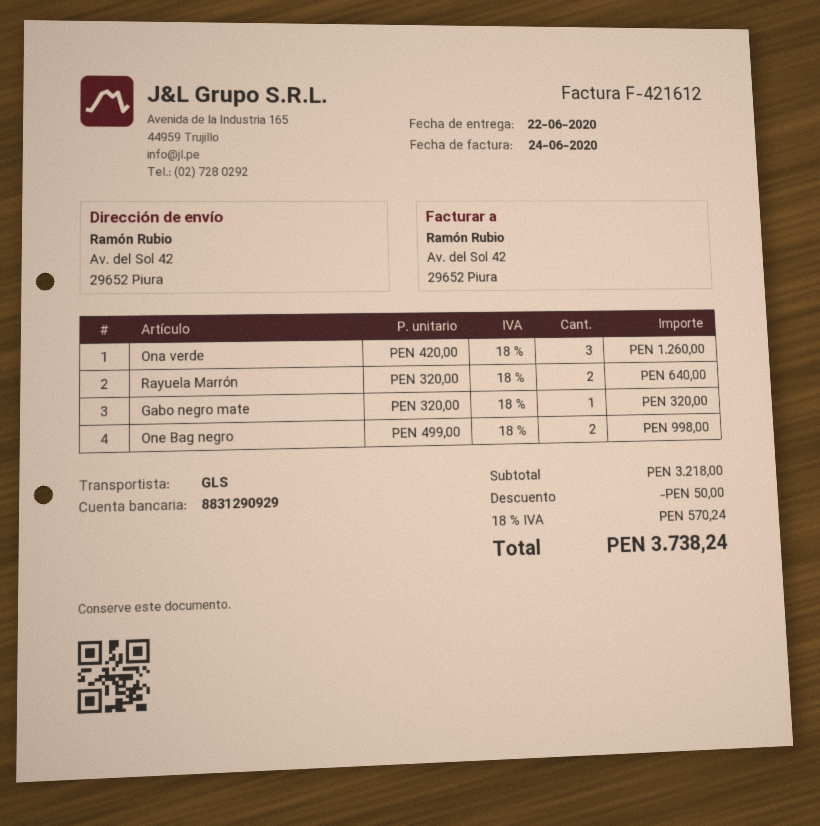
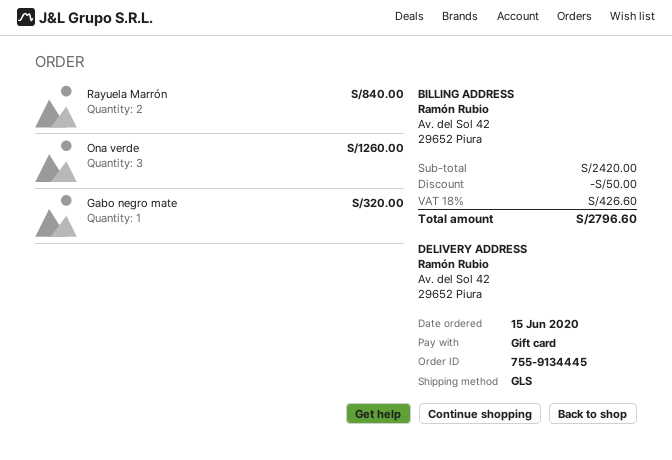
Rayuela Marrón: 2 for 640.00 -> 2 for 840.00
One Bag negro: 2 for 998.00 -> none
subtotal: 3218.00 -> 2420.00
tax: 18% = 570.24 -> 18% = 426.60
total: 3738.24 -> 2796.60

